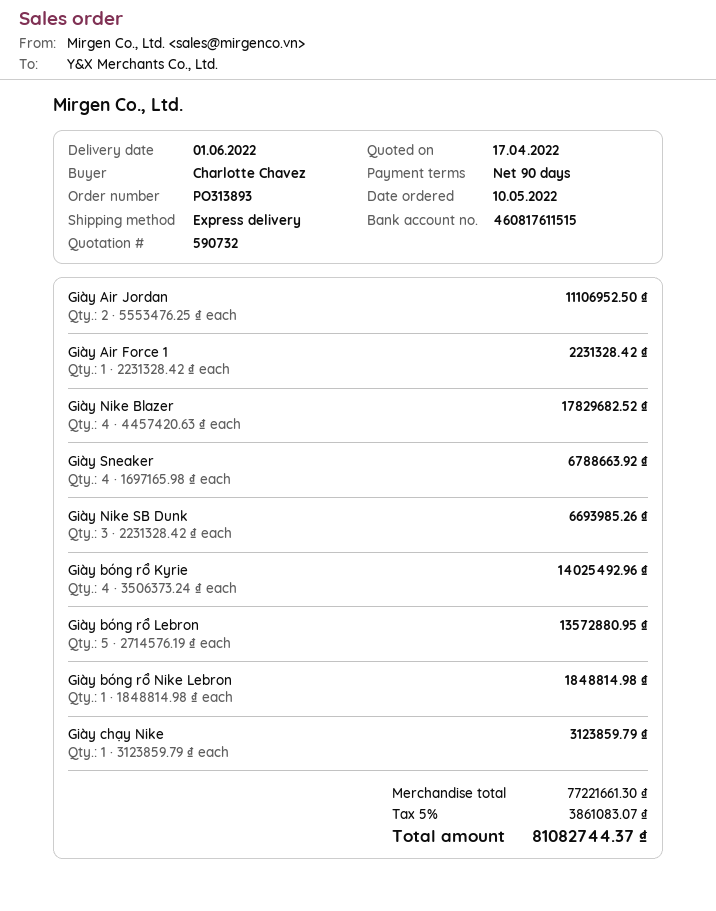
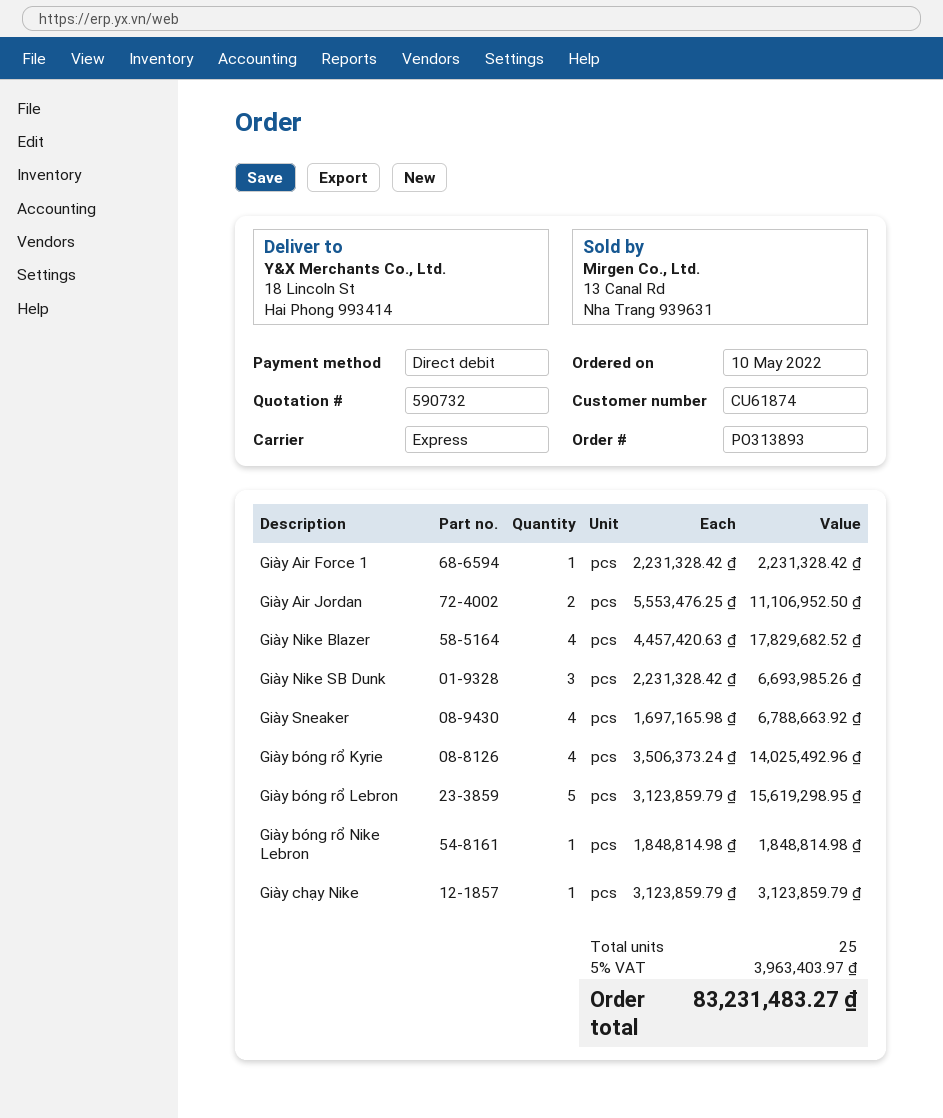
Giày bóng rổ Lebron: 5 x 2714576.19 = 13572880.95 -> 5 x 3123859.79 = 15619298.95
tax: 5% = 3861083.07 -> 5% = 3963403.97
total: 81082744.37 -> 83231483.27

